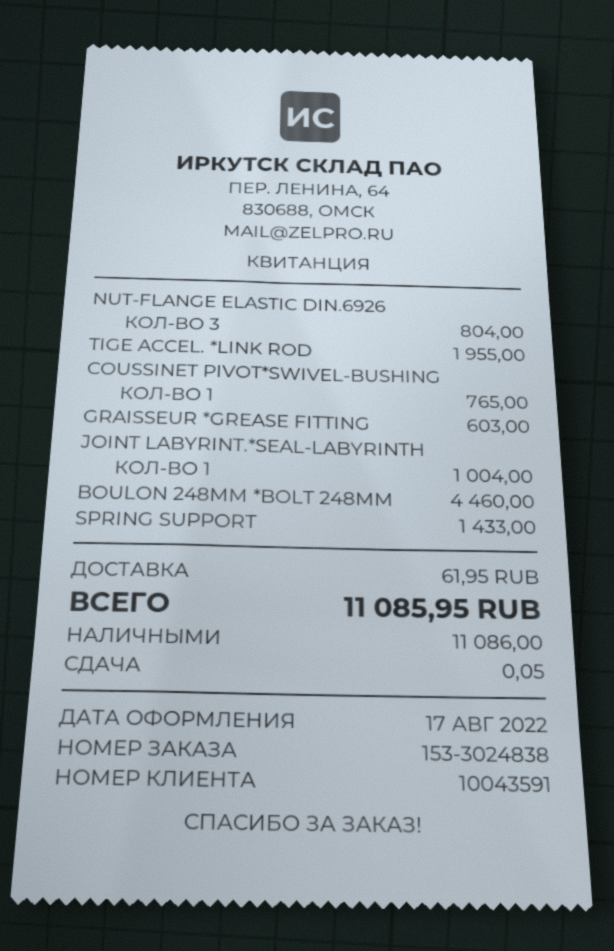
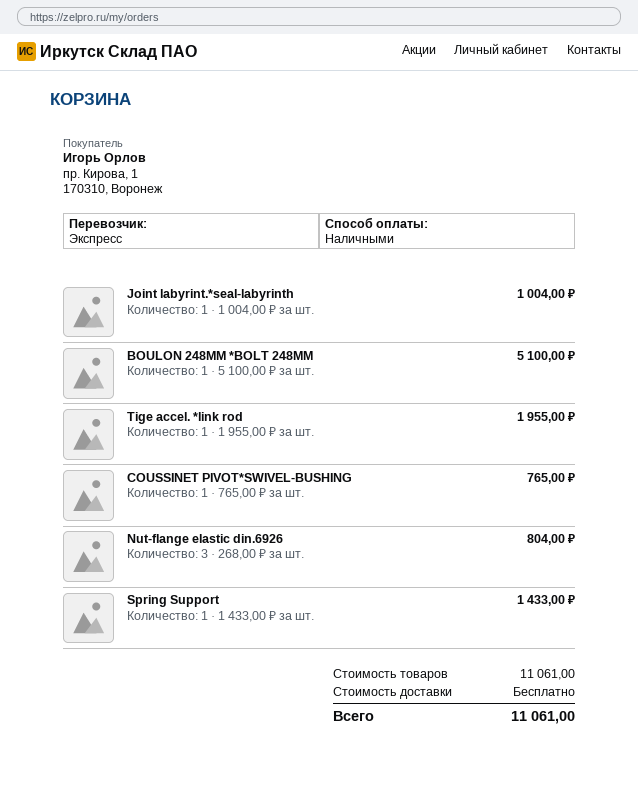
GRAISSEUR *GREASE FITTING: 1 for 603.00 -> none
BOULON 248MM *BOLT 248MM: 1 for 4460.00 -> 1 for 5100.00
shipping: 61.95 -> 0.00
total: 11085.95 -> 11061.00

